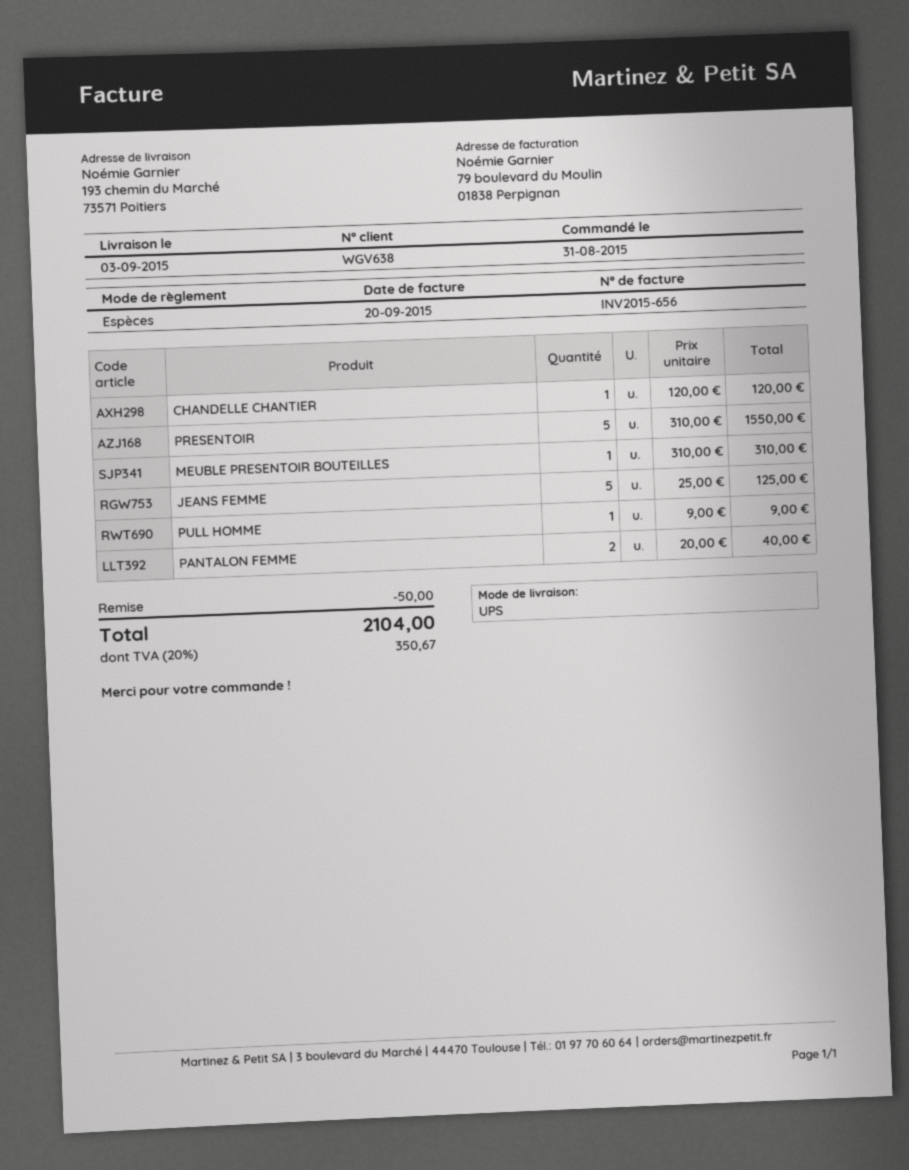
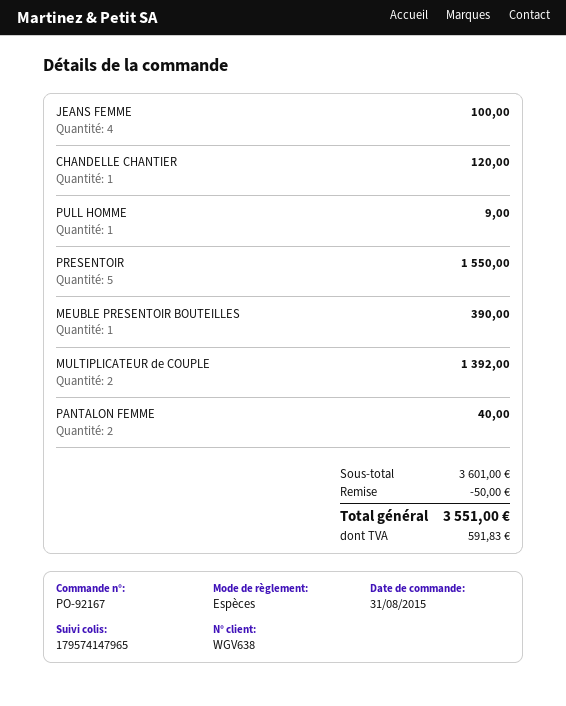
MEUBLE PRESENTOIR BOUTEILLES: 1 for 310.00 -> 1 for 390.00
JEANS FEMME: 5 for 125.00 -> 4 for 100.00
MULTIPLICATEUR de COUPLE: none -> 2 for 1392.00
tax: 350.67 -> 591.83
total: 2104.00 -> 3551.00

